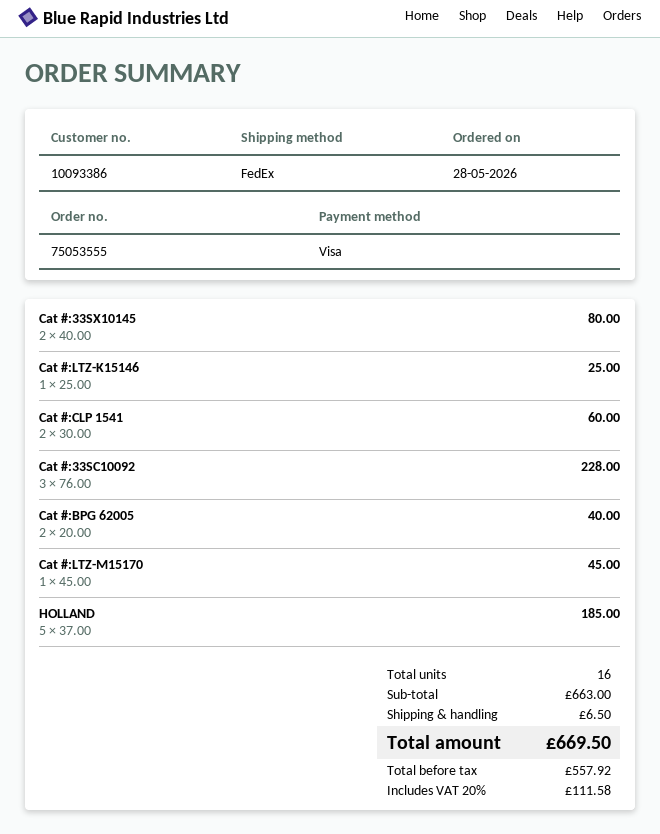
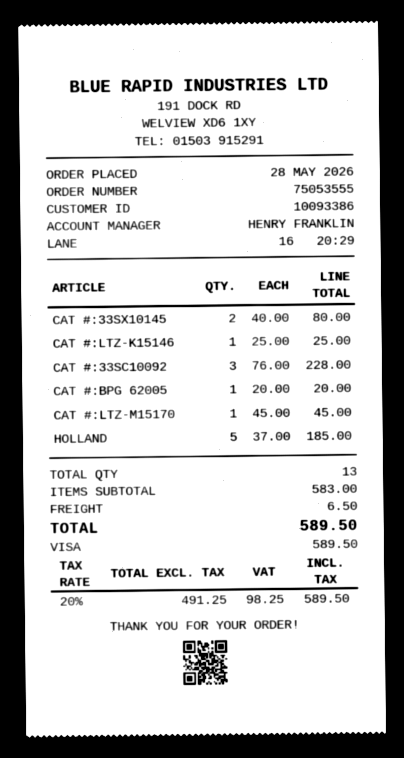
Cat #:CLP 1541: 2 x 30.00 = 60.00 -> none
Cat #:BPG 62005: 2 x 20.00 = 40.00 -> 1 x 20.00 = 20.00
total quantity: 16 -> 13
subtotal: 663.00 -> 583.00
net: 557.92 -> 491.25
tax: 20% = 111.58 -> 20% = 98.25
total: 669.50 -> 589.50

